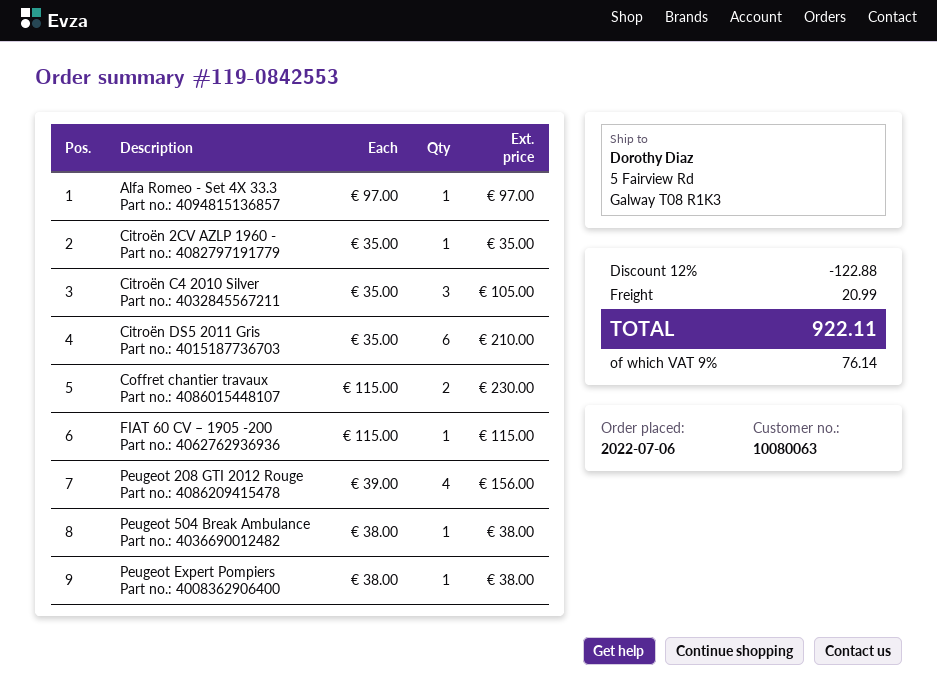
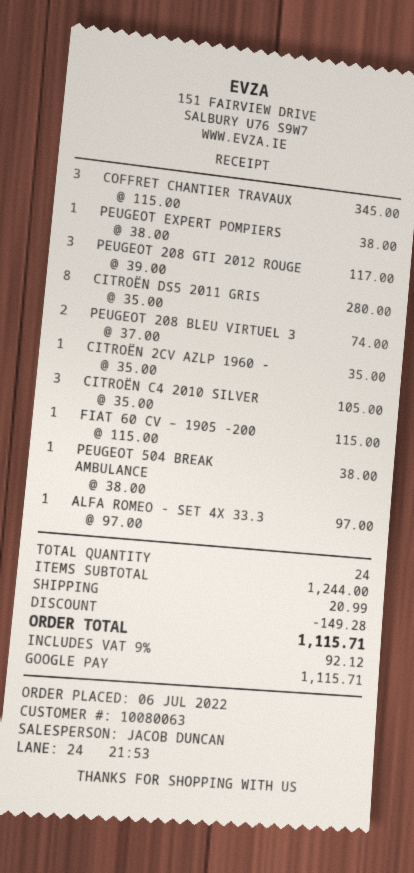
Citroën DS5 2011 Gris: 6 x 35.00 = 210.00 -> 8 x 35.00 = 280.00
Coffret chantier travaux: 2 x 115.00 = 230.00 -> 3 x 115.00 = 345.00
Peugeot 208 GTI 2012 Rouge: 4 x 39.00 = 156.00 -> 3 x 39.00 = 117.00
PEUGEOT 208 BLEU VIRTUEL 3: none -> 2 x 37.00 = 74.00
discount: 122.88 -> 149.28
tax: 9% = 76.14 -> 9% = 92.12
total: 922.11 -> 1115.71

